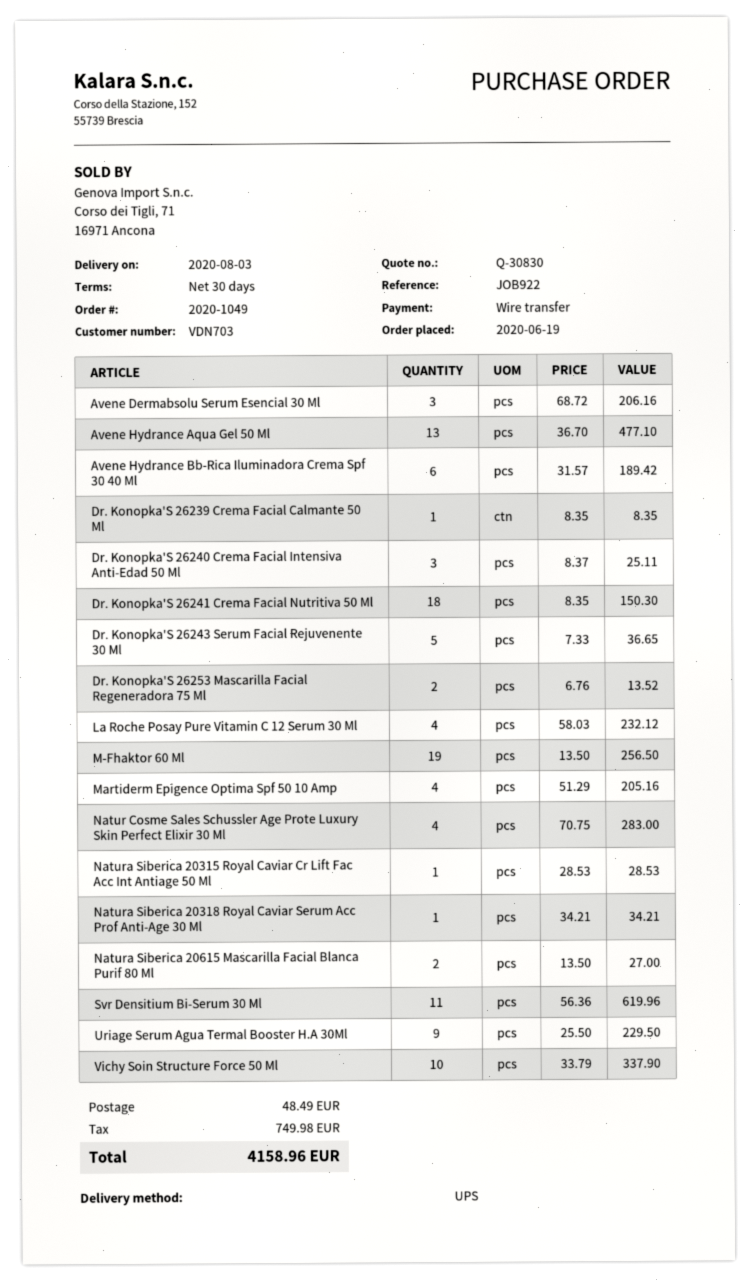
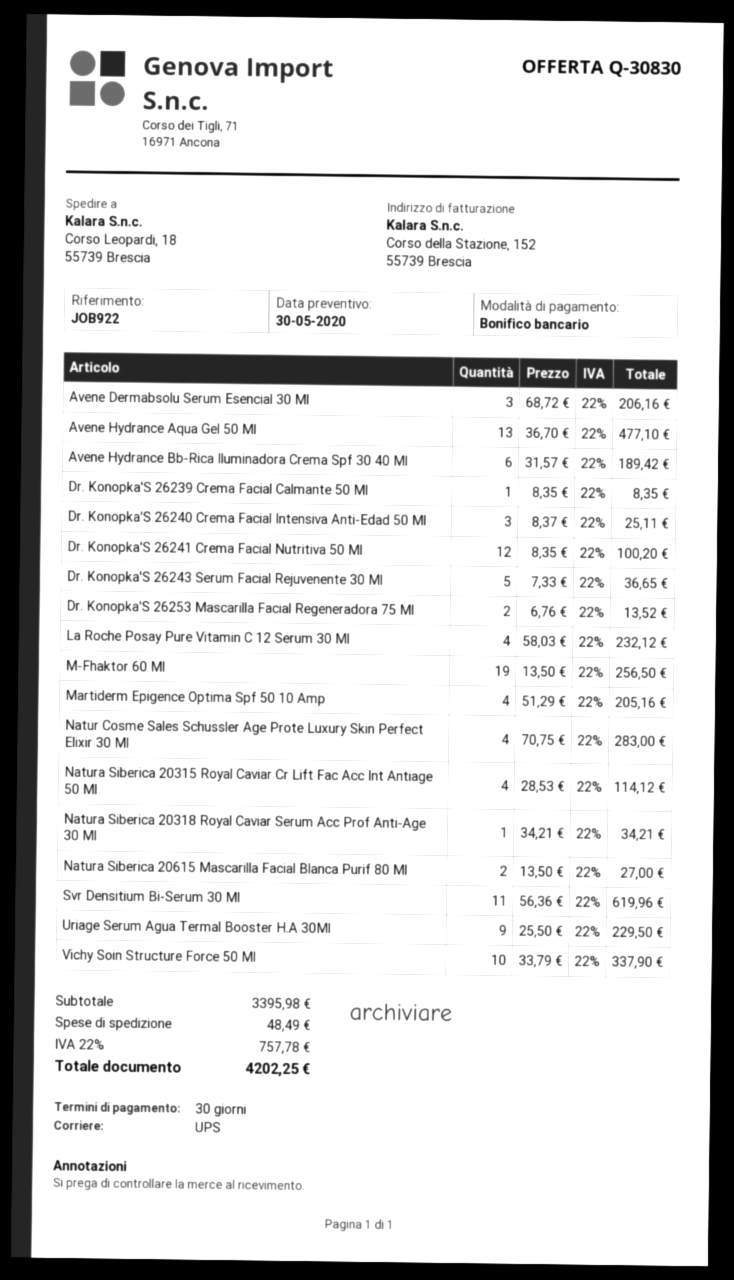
Dr. Konopka'S 26241 Crema Facial Nutritiva 50 Ml: 18 x 8.35 = 150.30 -> 12 x 8.35 = 100.20
Natura Siberica 20315 Royal Caviar Cr Lift Fac Acc Int Antiage 50 Ml: 1 x 28.53 = 28.53 -> 4 x 28.53 = 114.12
tax: 749.98 -> 757.78
total: 4158.96 -> 4202.25

